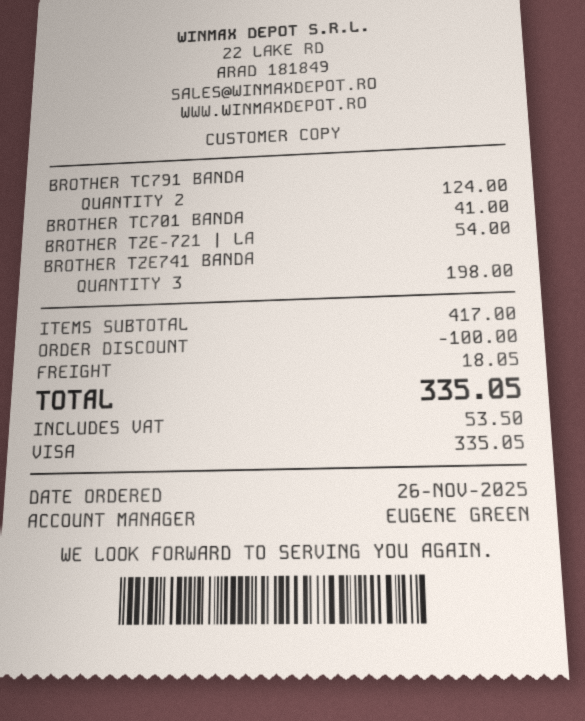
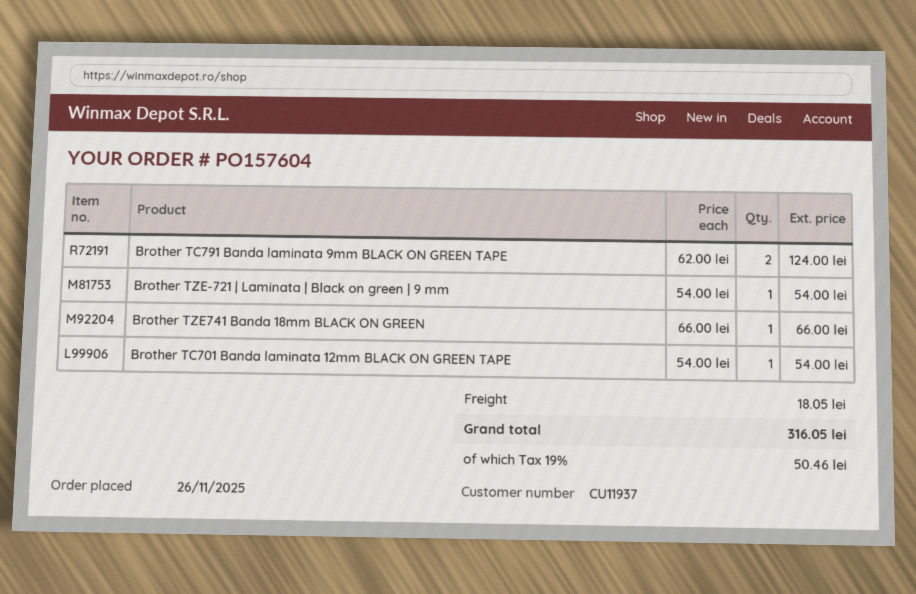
BROTHER TC701 BANDA: 1 for 41.00 -> 1 for 54.00
BROTHER TZE741 BANDA: 3 for 198.00 -> 1 for 66.00
discount: 100.00 -> none
tax: 53.50 -> 50.46
total: 335.05 -> 316.05

